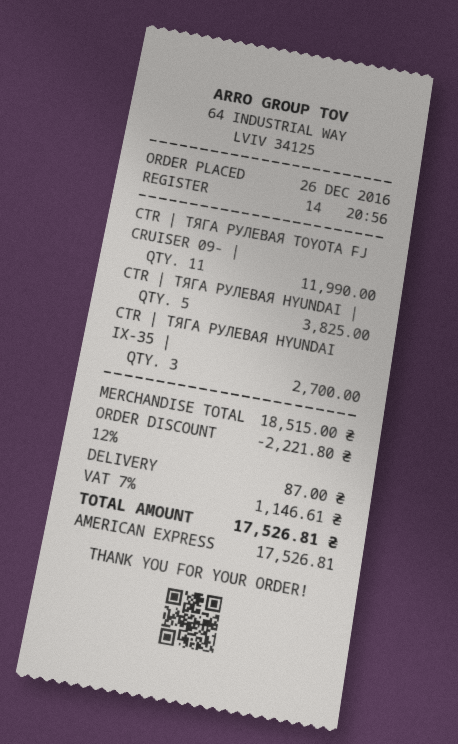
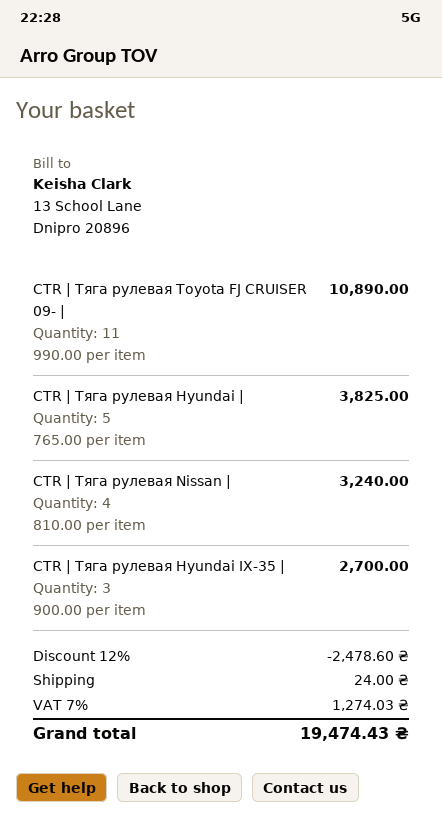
CTR | ТЯГА РУЛЕВАЯ TOYOTA FJ CRUISER 09- |: 11 for 11990.00 -> 11 for 10890.00
CTR | Тяга рулевая Nissan |: none -> 4 for 3240.00
discount: 12% = 2221.80 -> 12% = 2478.60
shipping: 87.00 -> 24.00
tax: 7% = 1146.61 -> 7% = 1274.03
total: 17526.81 -> 19474.43

